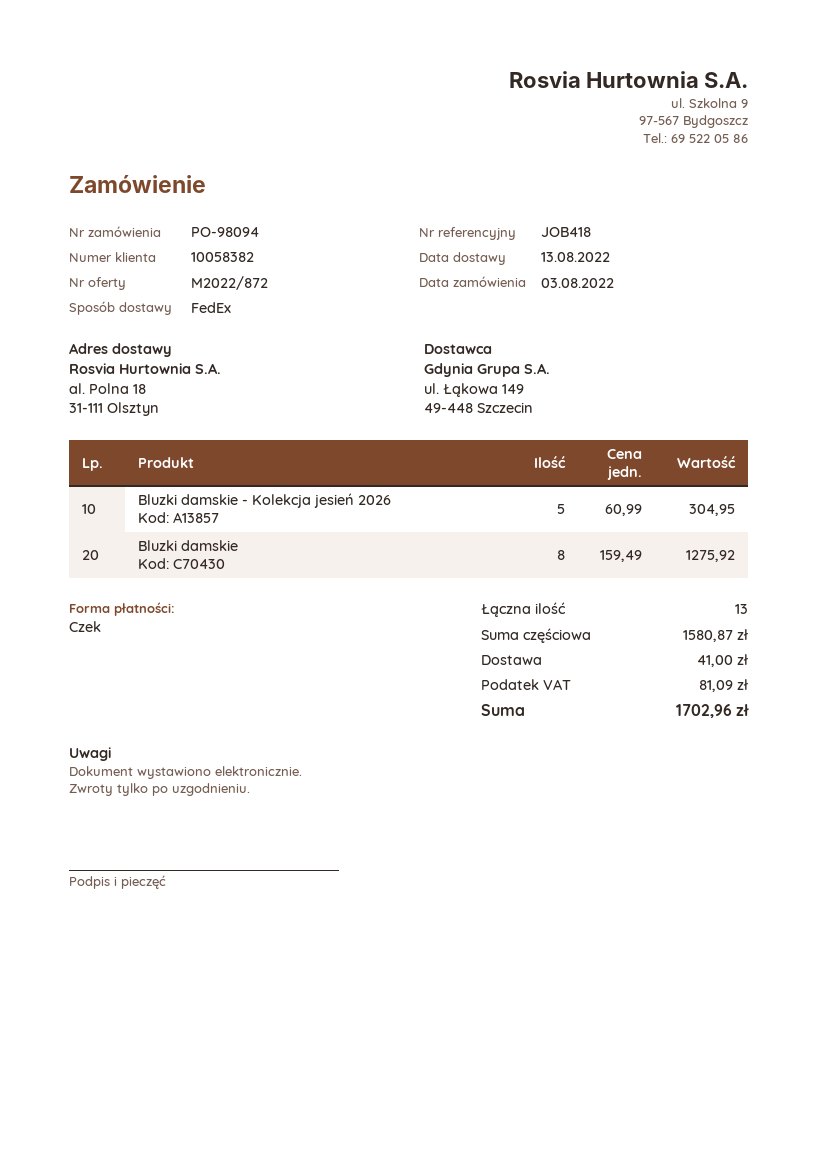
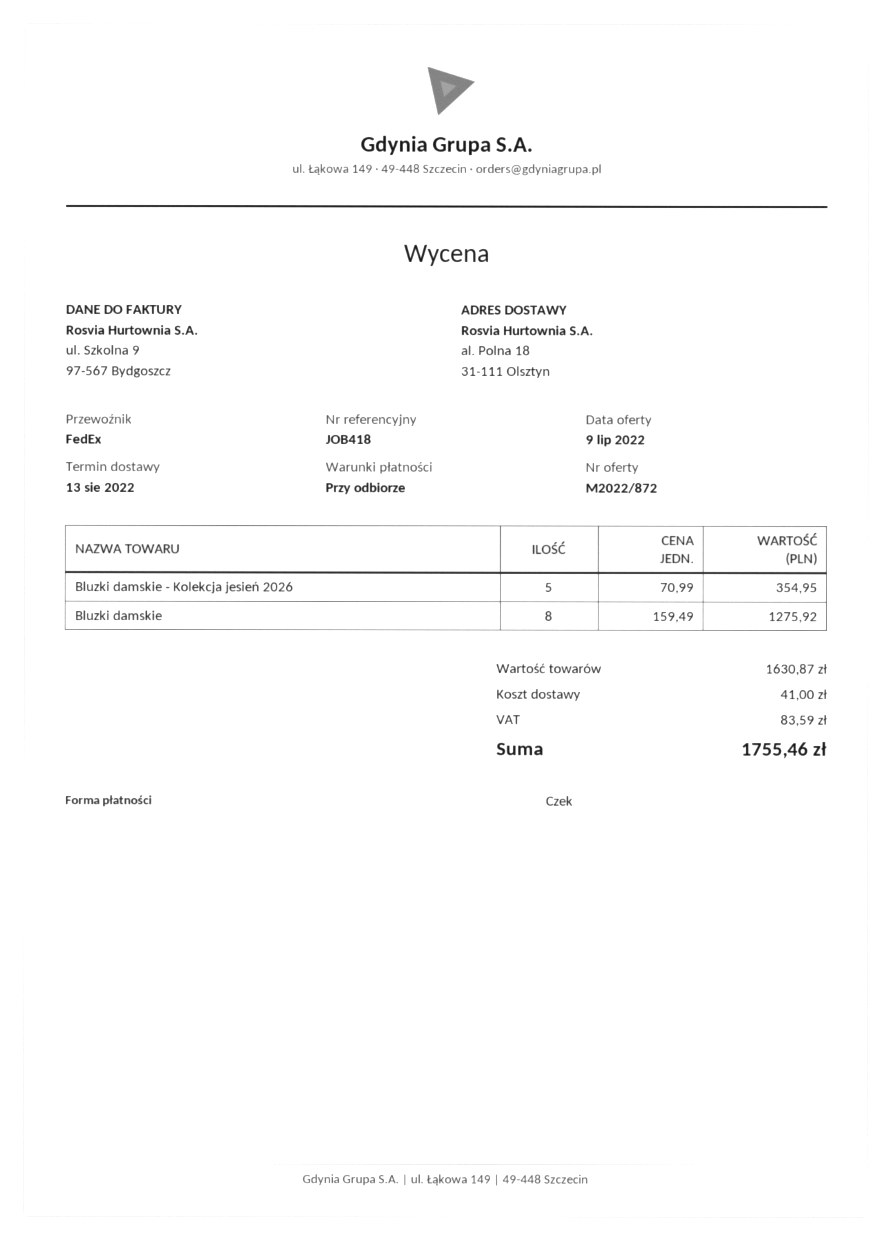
Bluzki damskie - Kolekcja jesień 2026: 5 x 60.99 = 304.95 -> 5 x 70.99 = 354.95
subtotal: 1580.87 -> 1630.87
tax: 81.09 -> 83.59
total: 1702.96 -> 1755.46

